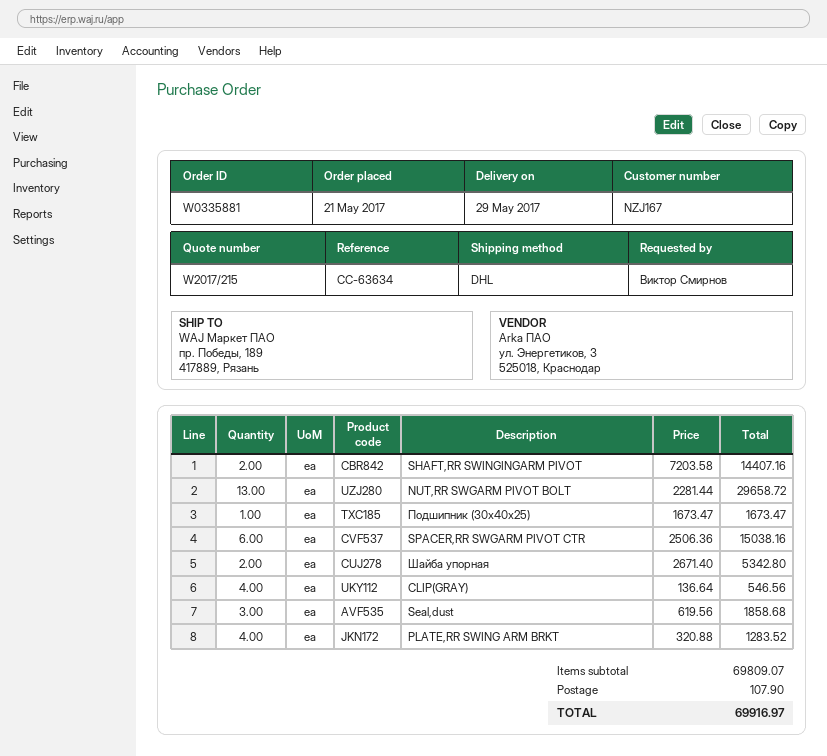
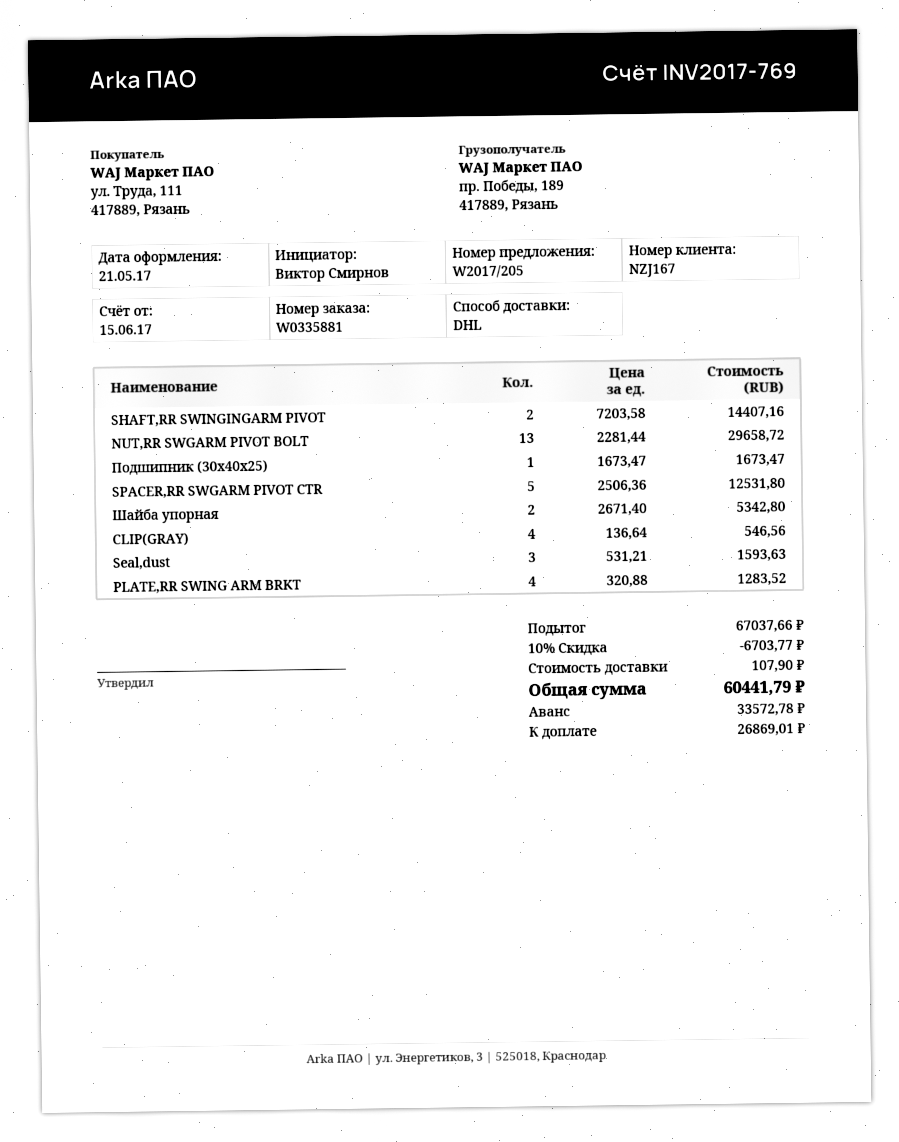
quote number: W2017/215 -> W2017/205
SPACER,RR SWGARM PIVOT CTR: 6 x 2506.36 = 15038.16 -> 5 x 2506.36 = 12531.80
Seal,dust: 3 x 619.56 = 1858.68 -> 3 x 531.21 = 1593.63
subtotal: 69809.07 -> 67037.66
discount: none -> 10% = 6703.77
total: 69916.97 -> 60441.79

